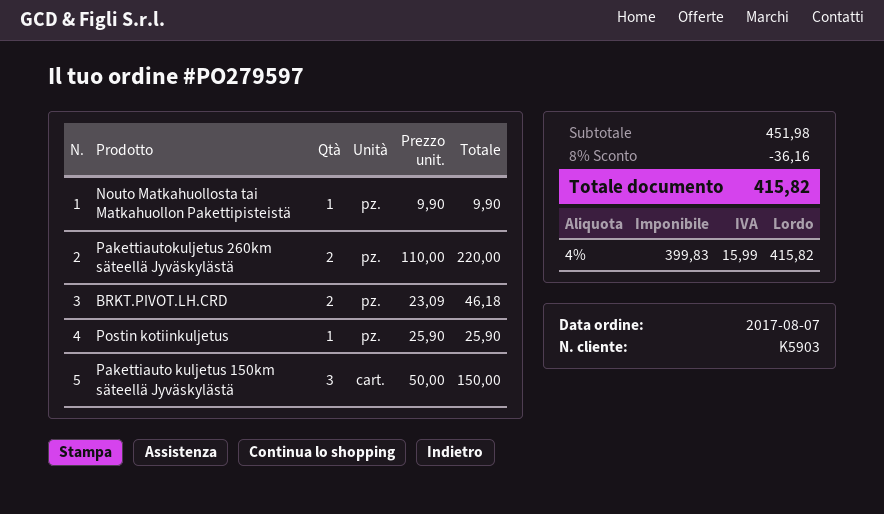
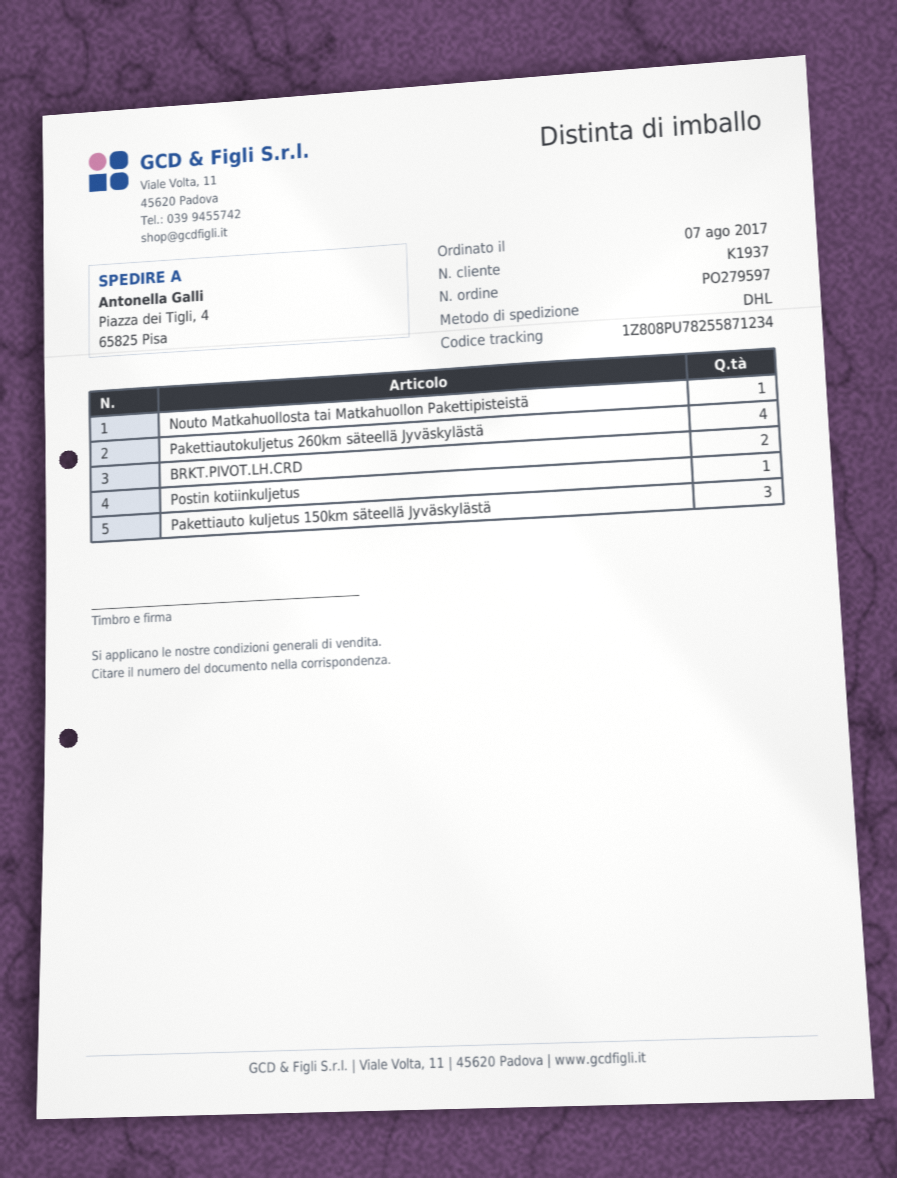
customer number: K5903 -> K1937
Pakettiautokuljetus 260km säteellä Jyväskylästä: 2 -> 4

